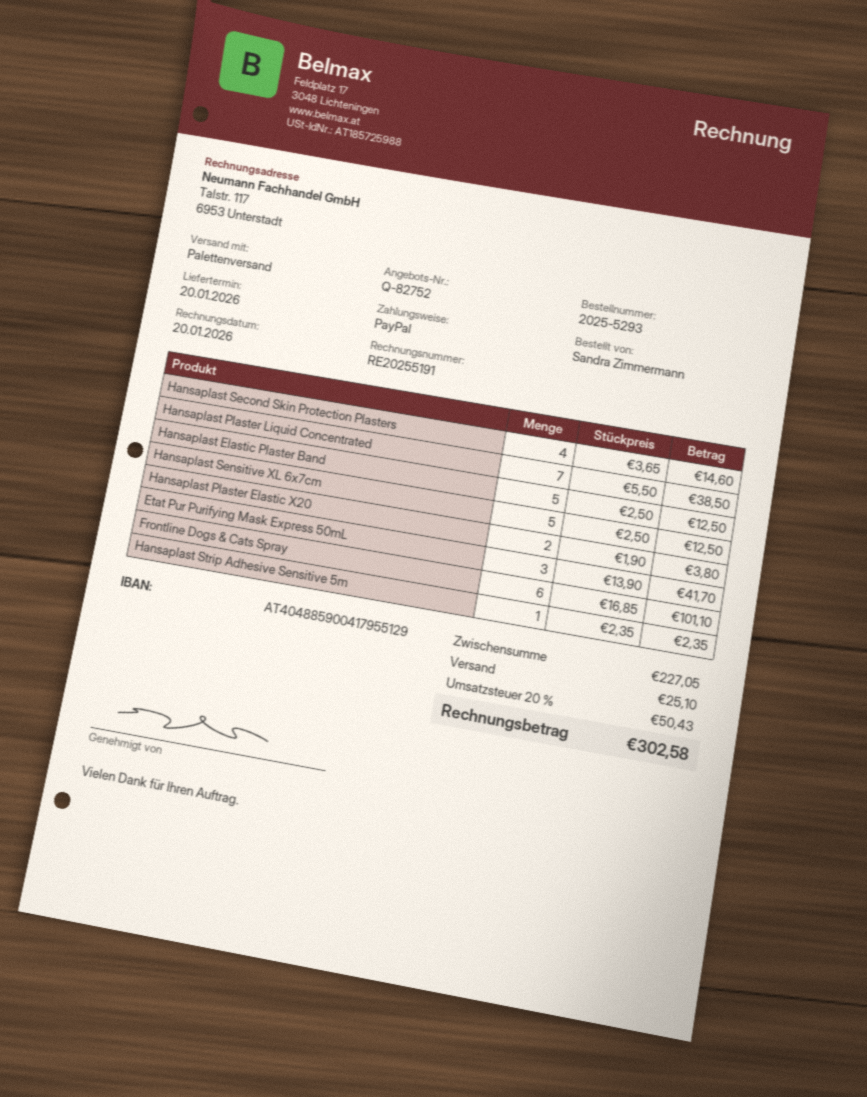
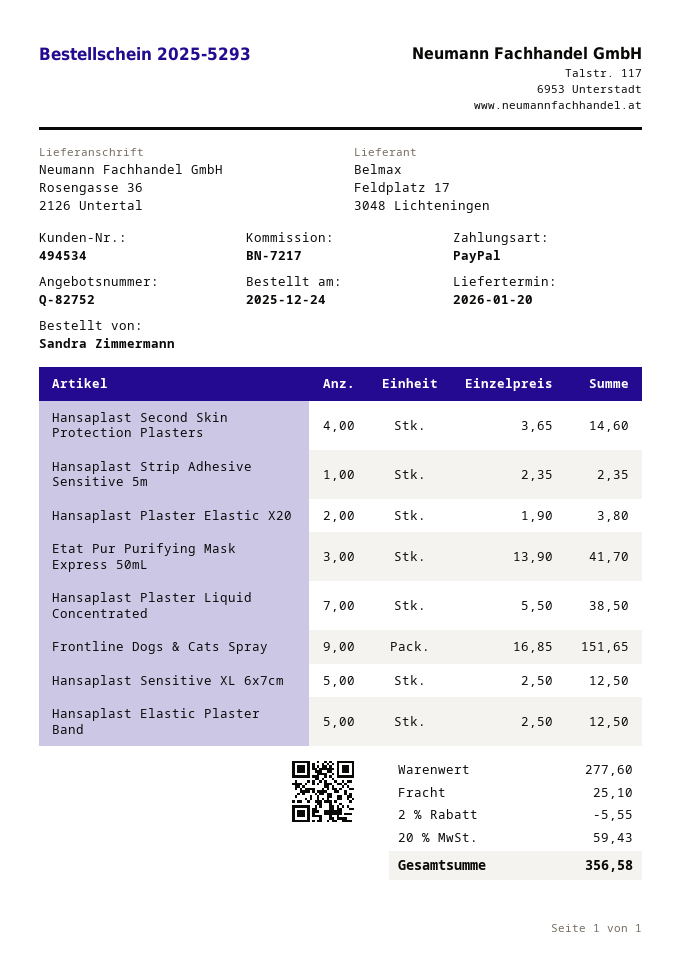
Frontline Dogs & Cats Spray: 6 x 16.85 = 101.10 -> 9 x 16.85 = 151.65
subtotal: 227.05 -> 277.60
discount: none -> 2% = 5.55
tax: 20% = 50.43 -> 20% = 59.43
total: 302.58 -> 356.58

